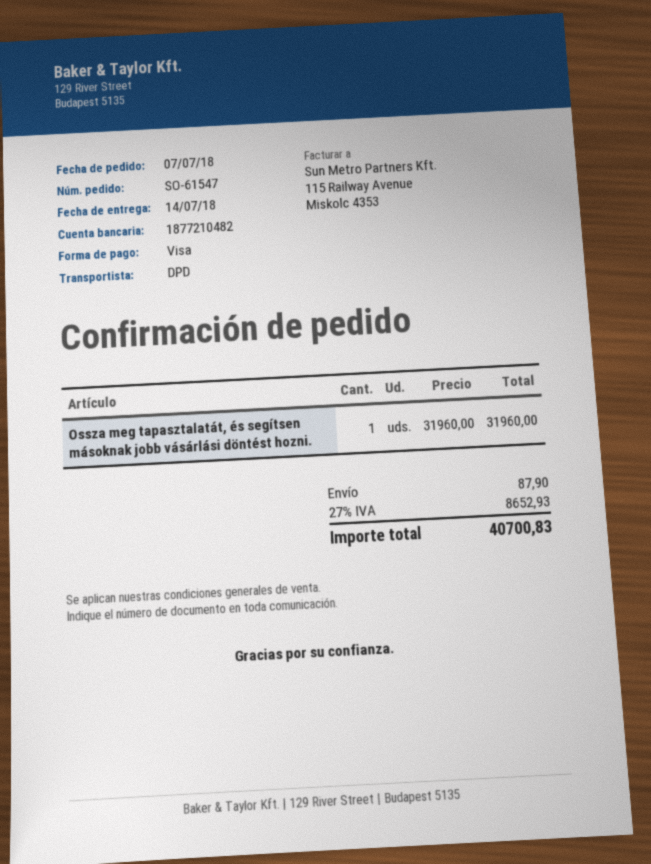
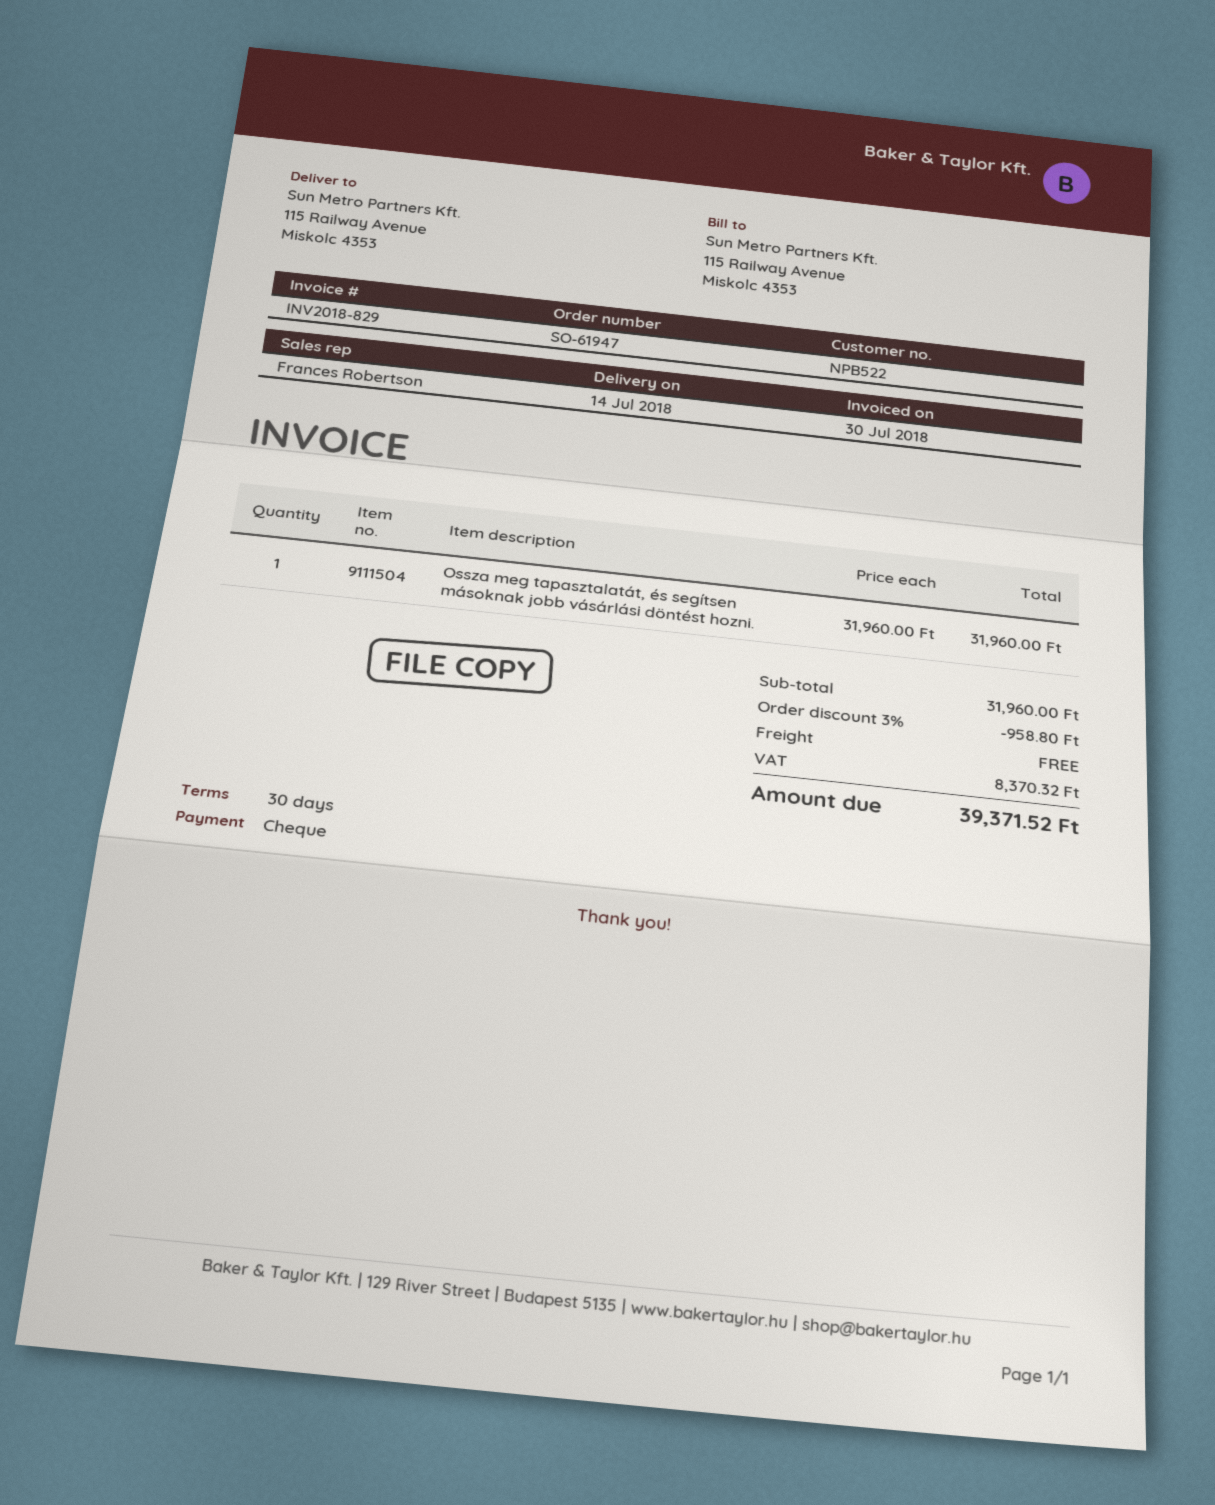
order number: SO-61547 -> SO-61947
payment method: Visa -> cheque
discount: none -> 3% = 958.80
shipping: 87.90 -> 0.00
tax: 8652.93 -> 8370.32
total: 40700.83 -> 39371.52

